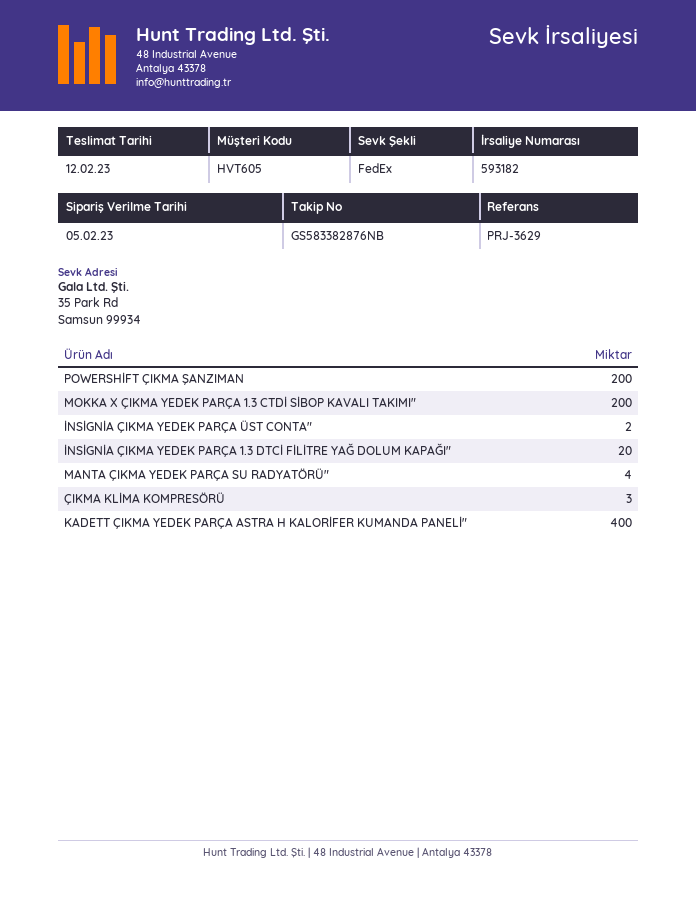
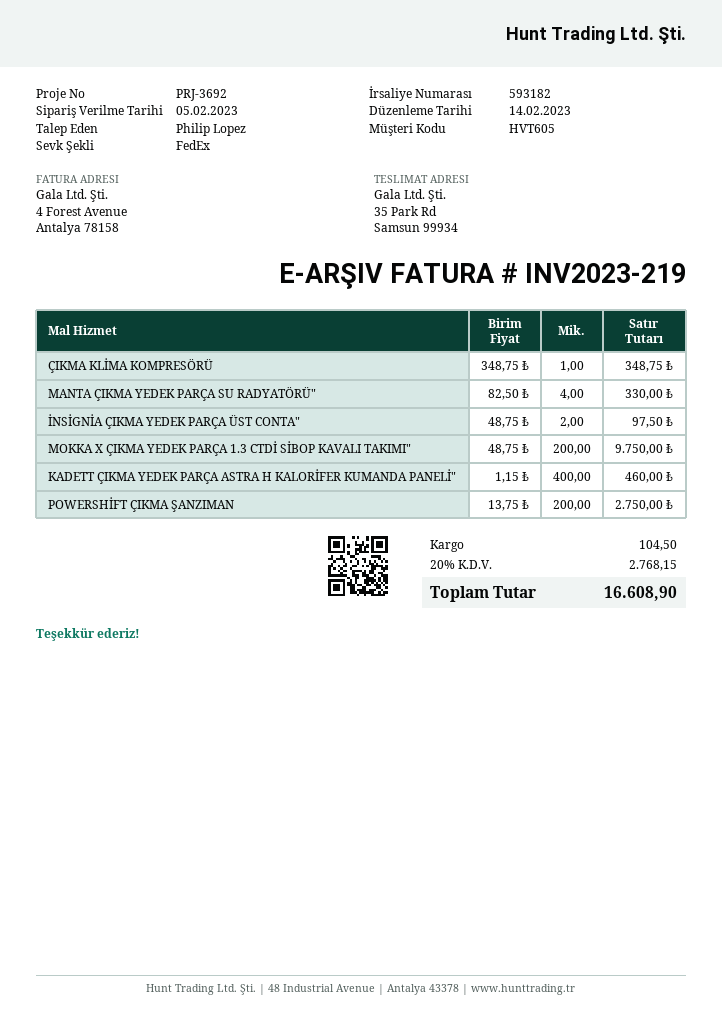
reference: PRJ-3629 -> PRJ-3692
İNSİGNİA ÇIKMA YEDEK PARÇA 1.3 DTCİ FİLİTRE YAĞ DOLUM KAPAĞI": 20 -> none
ÇIKMA KLİMA KOMPRESÖRÜ: 3 -> 1

